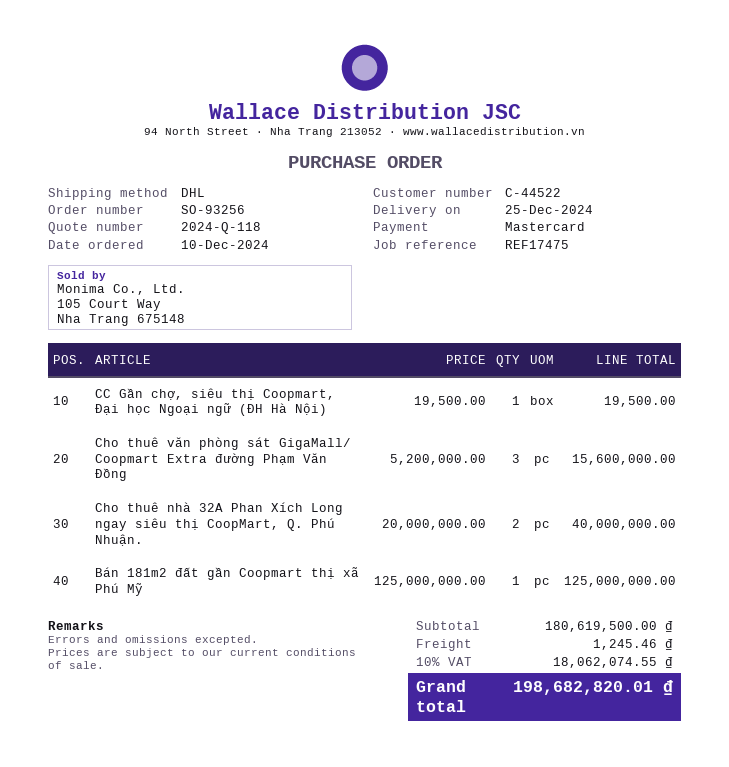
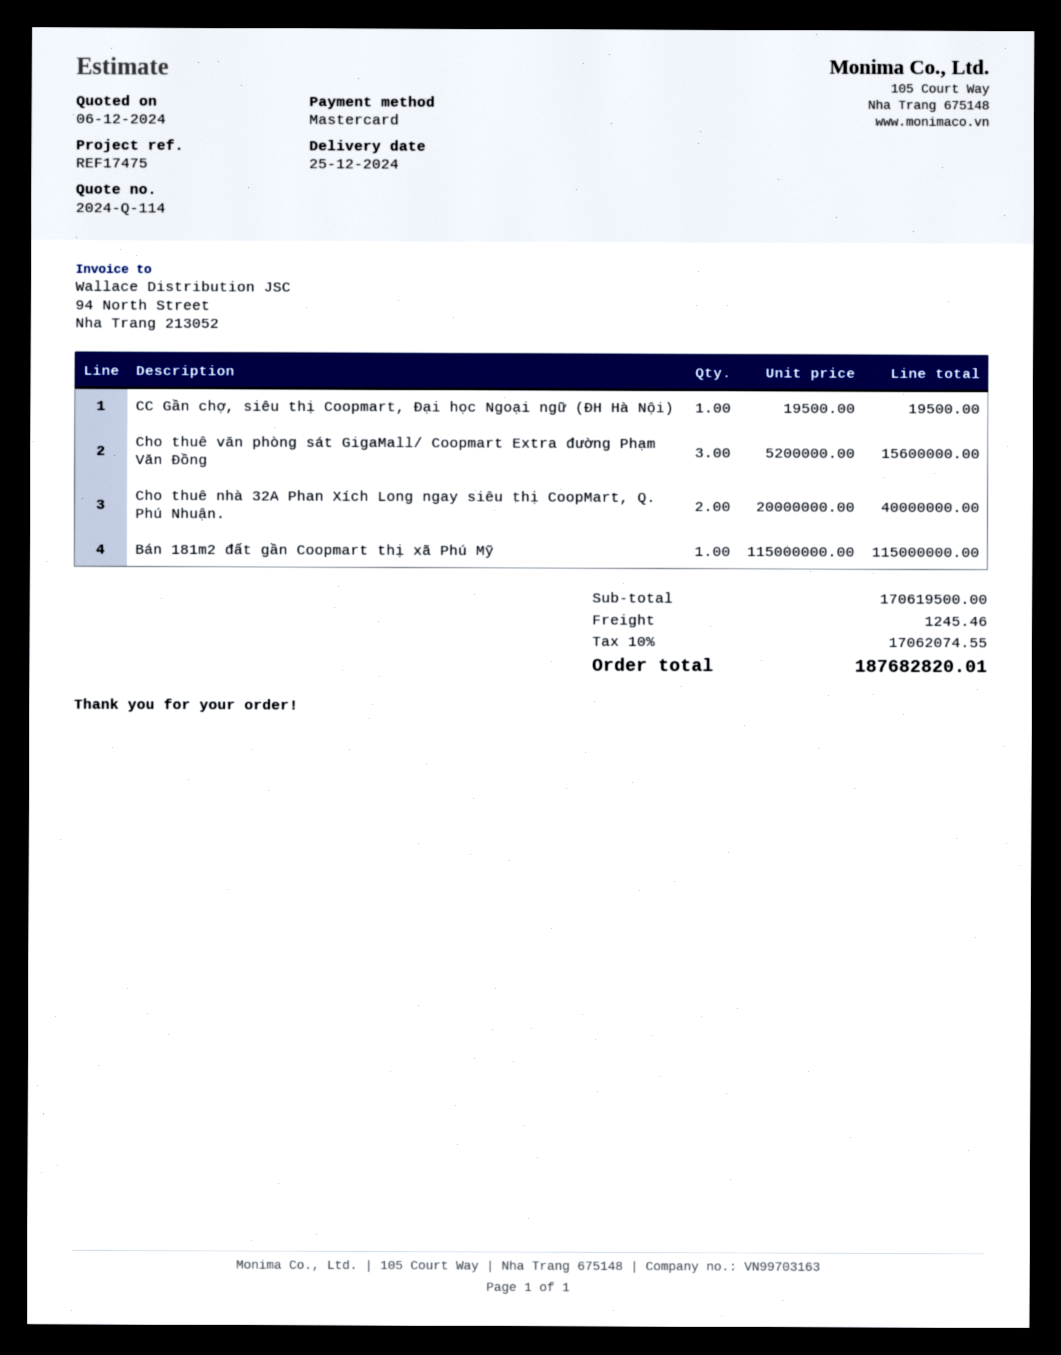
quote number: 2024-Q-118 -> 2024-Q-114
Bán 181m2 đất gần Coopmart thị xã Phú Mỹ: 1 x 125000000.00 = 125000000.00 -> 1 x 115000000.00 = 115000000.00
subtotal: 180619500.00 -> 170619500.00
tax: 10% = 18062074.55 -> 10% = 17062074.55
total: 198682820.01 -> 187682820.01

